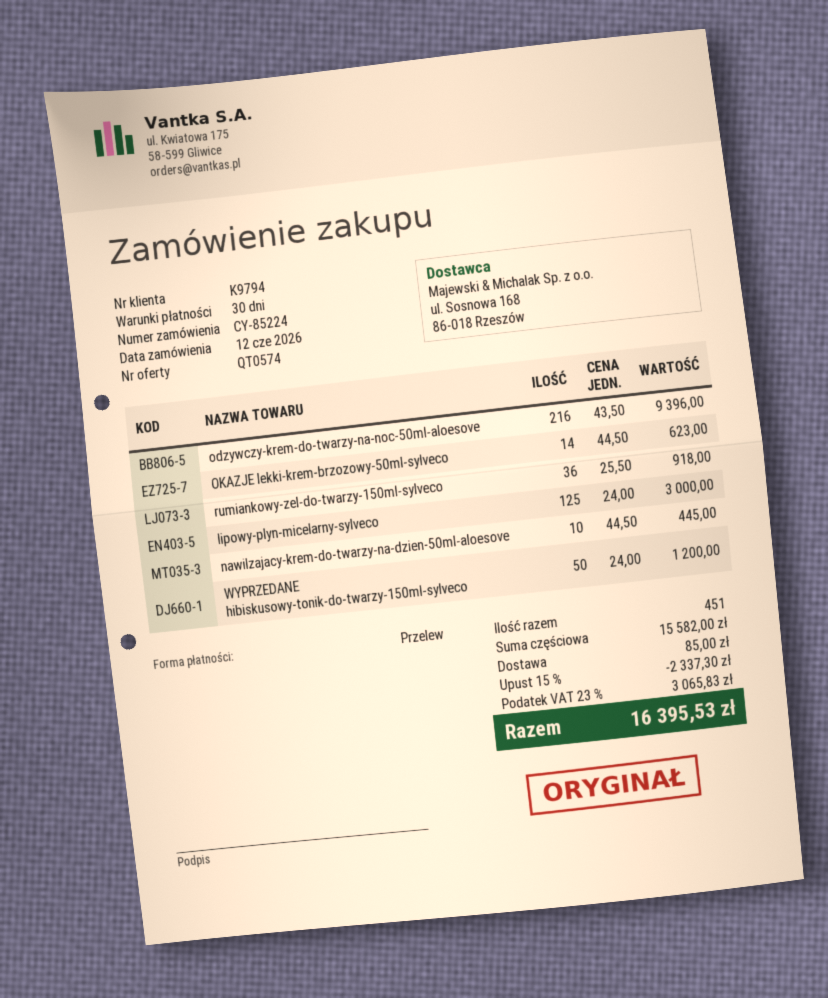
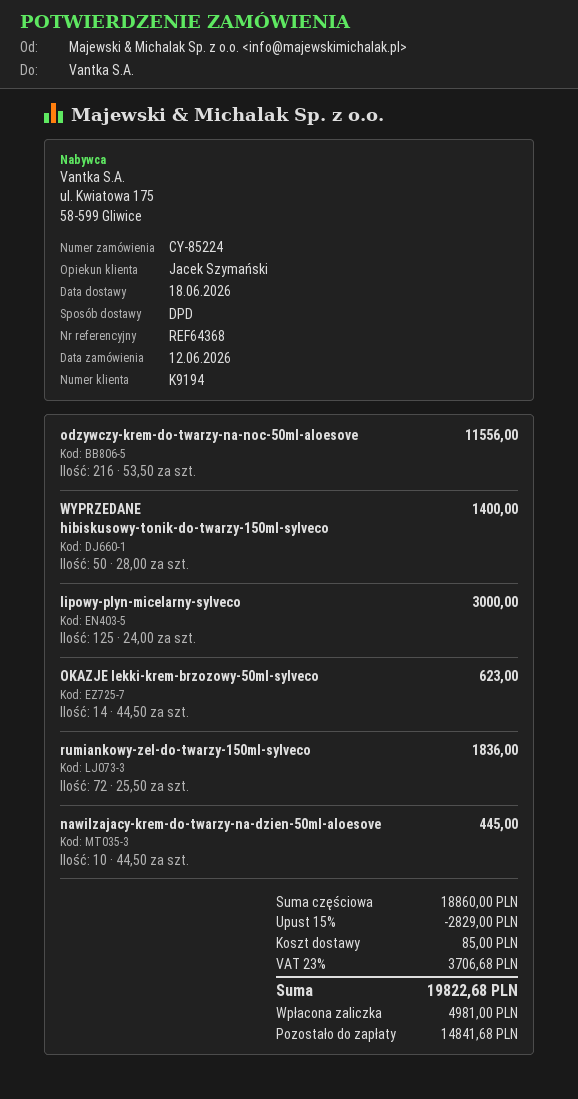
customer number: K9794 -> K9194
odzywczy-krem-do-twarzy-na-noc-50ml-aloesove: 216 x 43.50 = 9396.00 -> 216 x 53.50 = 11556.00
rumiankowy-zel-do-twarzy-150ml-sylveco: 36 x 25.50 = 918.00 -> 72 x 25.50 = 1836.00
WYPRZEDANE hibiskusowy-tonik-do-twarzy-150ml-sylveco: 50 x 24.00 = 1200.00 -> 50 x 28.00 = 1400.00
subtotal: 15582.00 -> 18860.00
discount: 15% = 2337.30 -> 15% = 2829.00
tax: 23% = 3065.83 -> 23% = 3706.68
total: 16395.53 -> 19822.68

